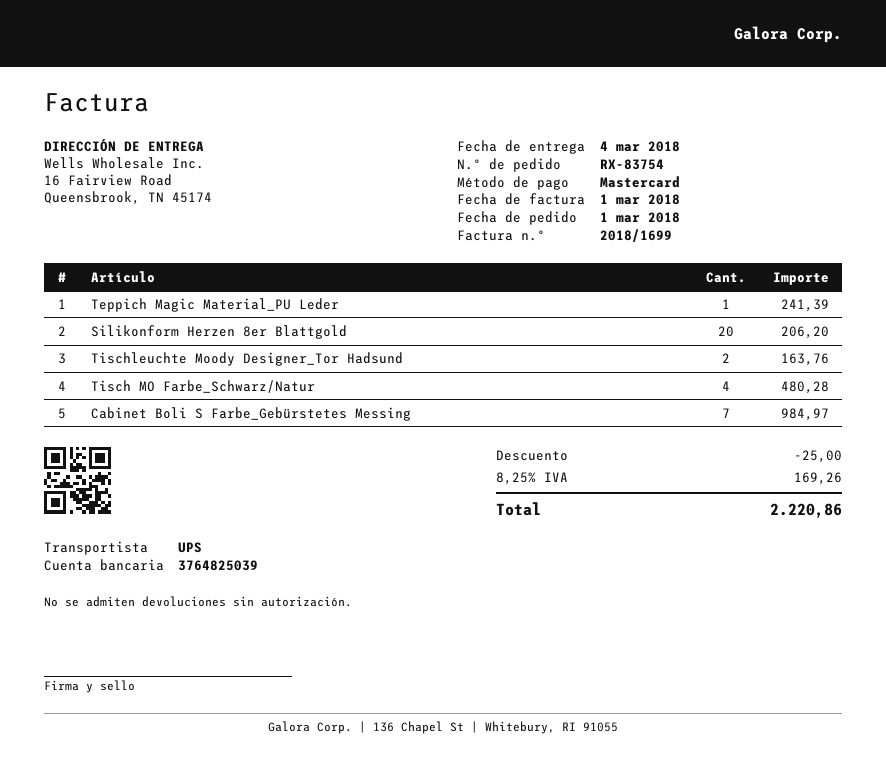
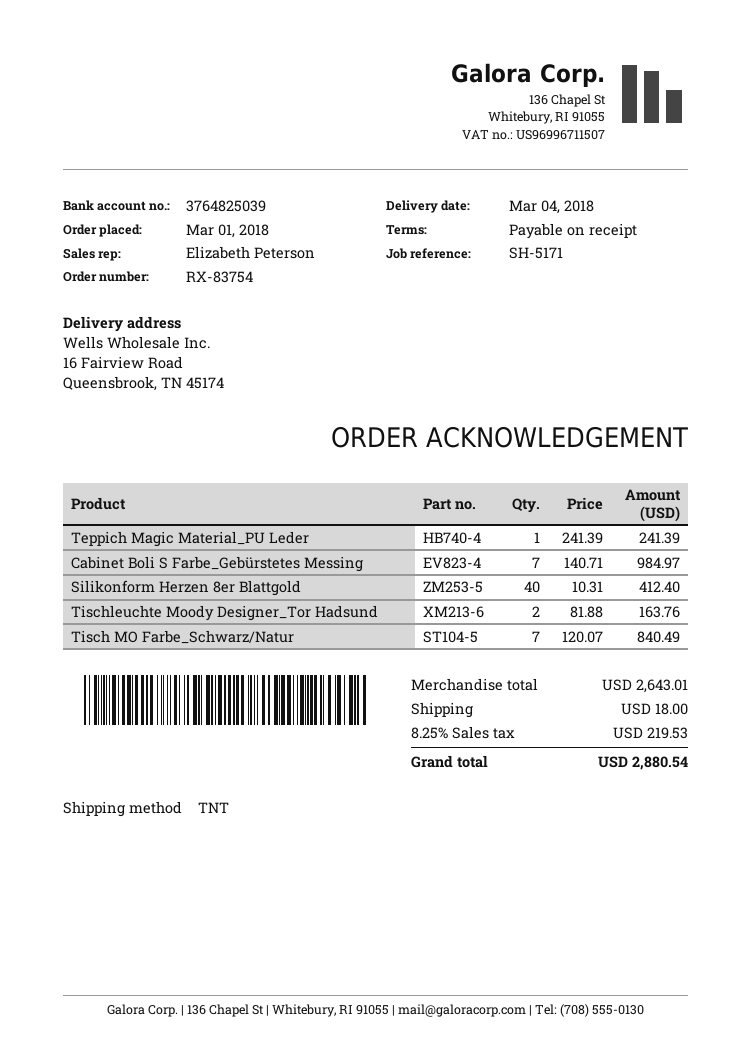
shipping method: UPS -> TNT
Silikonform Herzen 8er Blattgold: 20 for 206.20 -> 40 for 412.40
Tisch MO Farbe_Schwarz/Natur: 4 for 480.28 -> 7 for 840.49
discount: 25.00 -> none
shipping: none -> 18.00
tax: 8.25% = 169.26 -> 8.25% = 219.53
total: 2220.86 -> 2880.54

